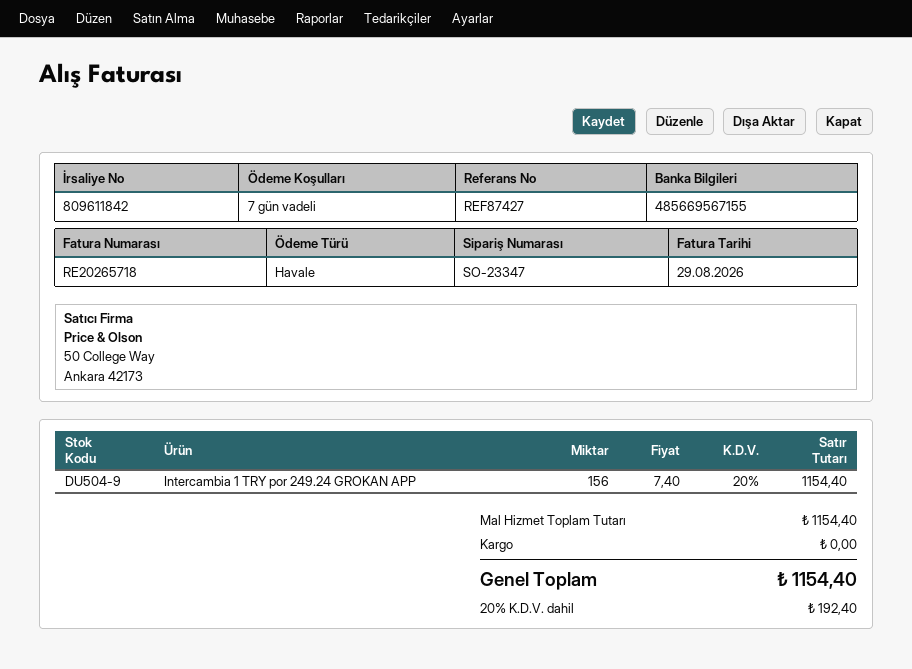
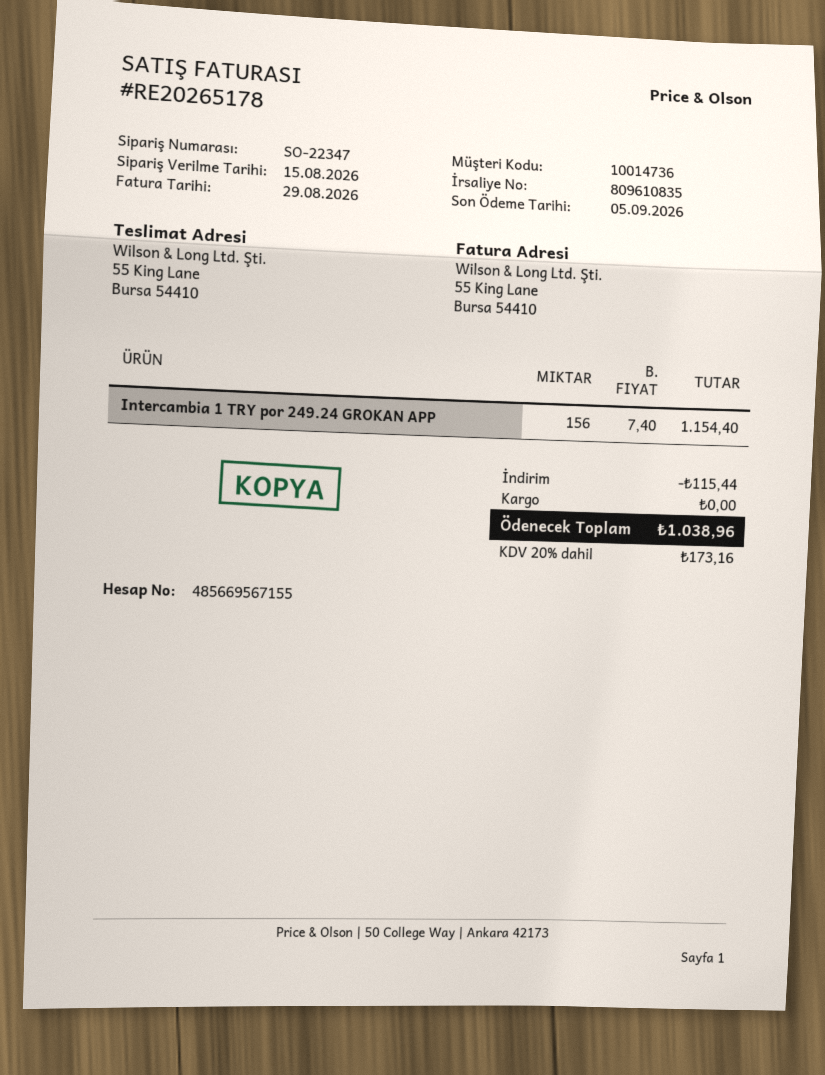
order number: SO-23347 -> SO-22347
delivery note number: 809611842 -> 809610835
invoice number: RE20265718 -> RE20265178
discount: none -> 115.44
tax: 20% = 192.40 -> 20% = 173.16
total: 1154.40 -> 1038.96

